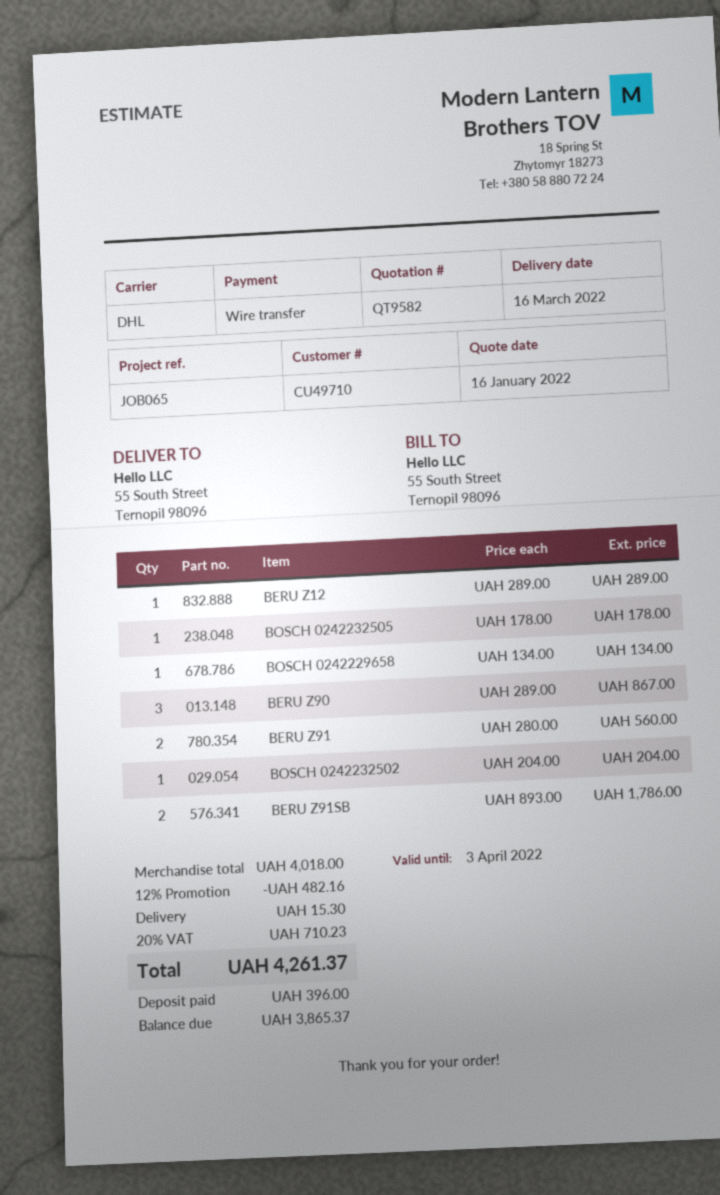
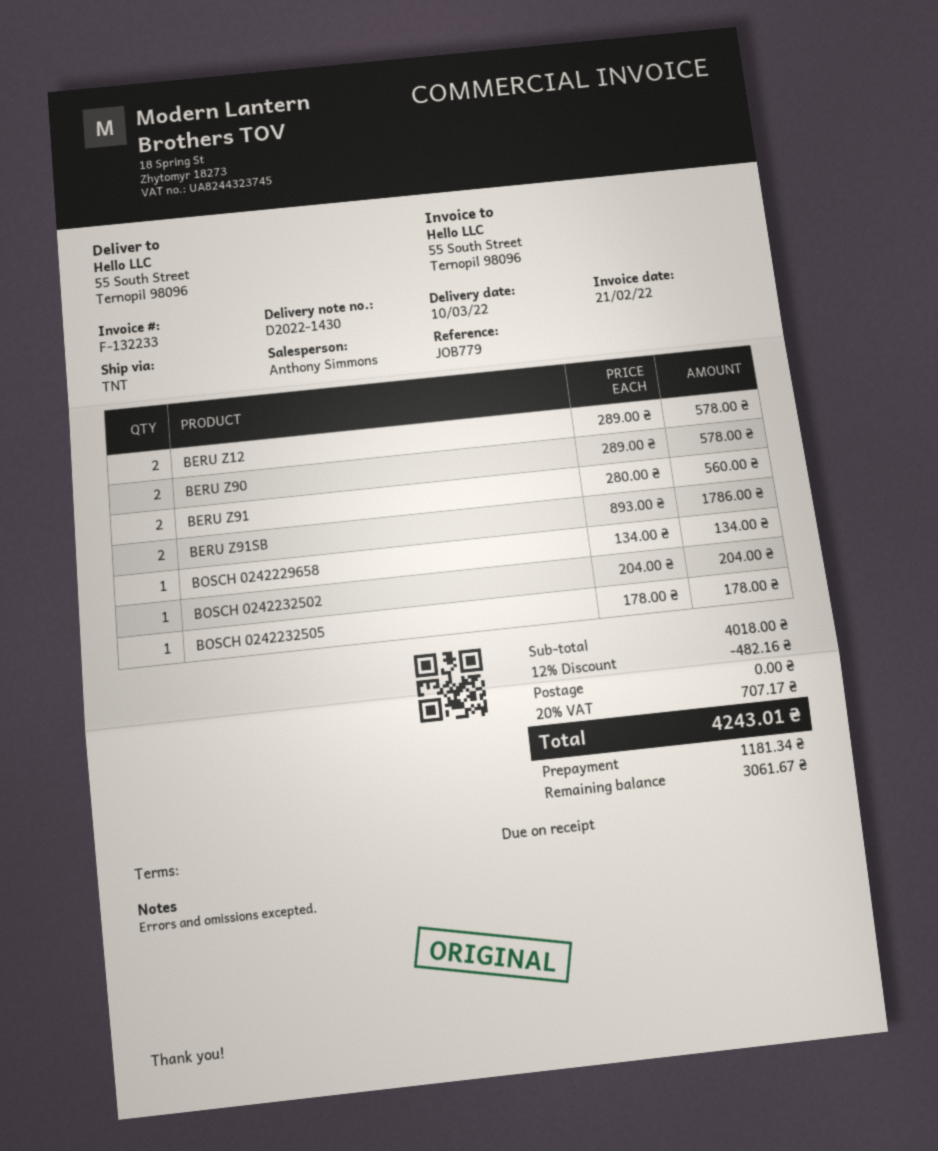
delivery date: 2022-03-16 -> 2022-03-10
reference: JOB065 -> JOB779
shipping method: DHL -> TNT
BERU Z12: 1 x 289.00 = 289.00 -> 2 x 289.00 = 578.00
BERU Z90: 3 x 289.00 = 867.00 -> 2 x 289.00 = 578.00
shipping: 15.30 -> 0.00
tax: 20% = 710.23 -> 20% = 707.17
total: 4261.37 -> 4243.01
deposit: 396.00 -> 1181.34
balance: 3865.37 -> 3061.67

